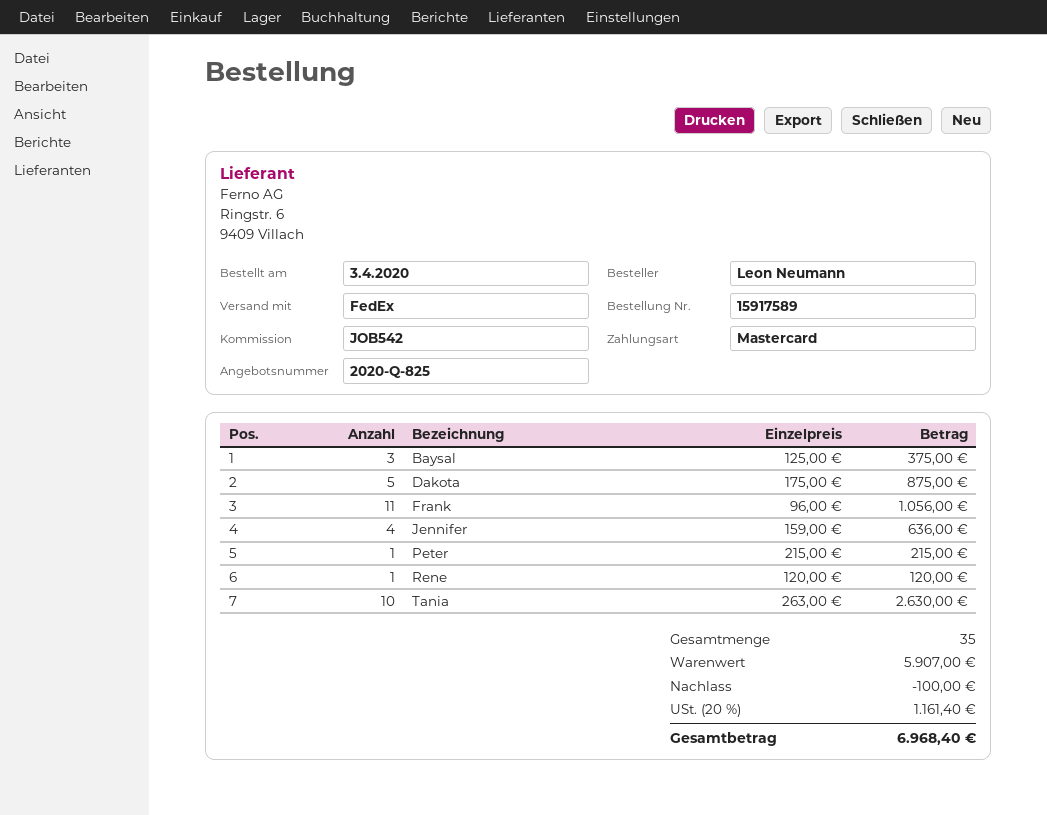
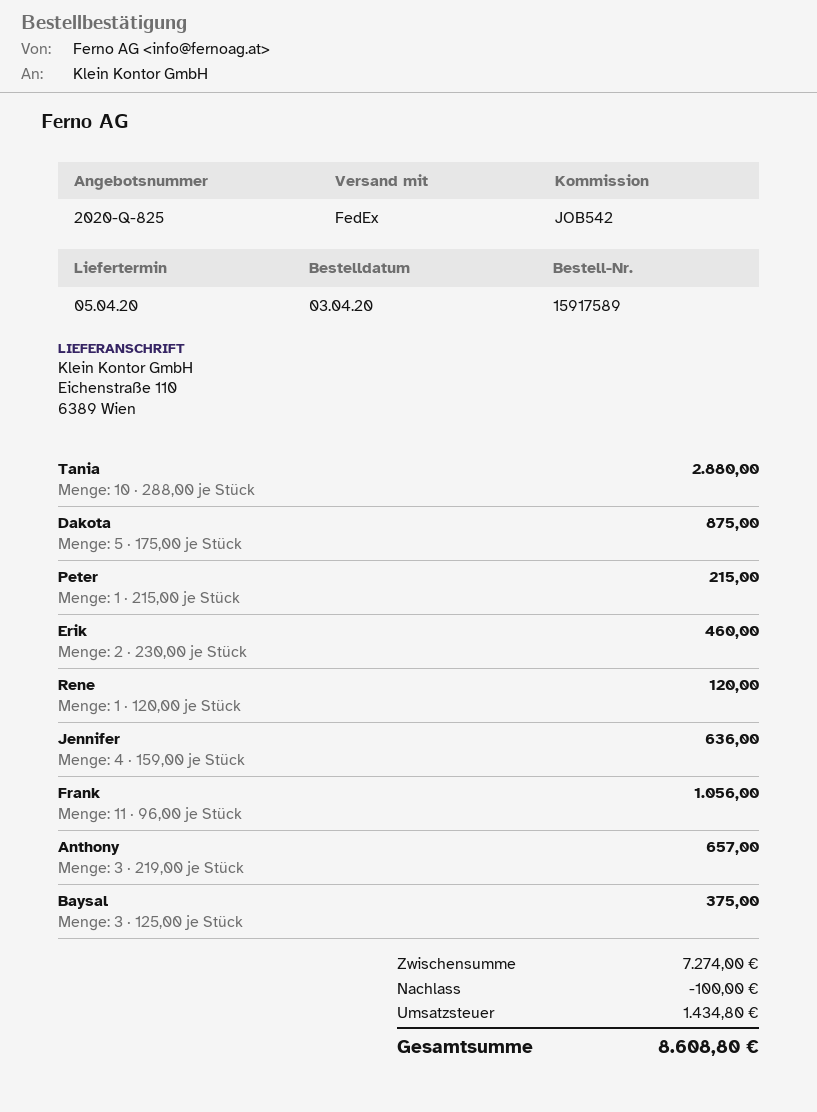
Tania: 10 x 263.00 = 2630.00 -> 10 x 288.00 = 2880.00
Erik: none -> 2 x 230.00 = 460.00
Anthony: none -> 3 x 219.00 = 657.00
subtotal: 5907.00 -> 7274.00
tax: 1161.40 -> 1434.80
total: 6968.40 -> 8608.80

